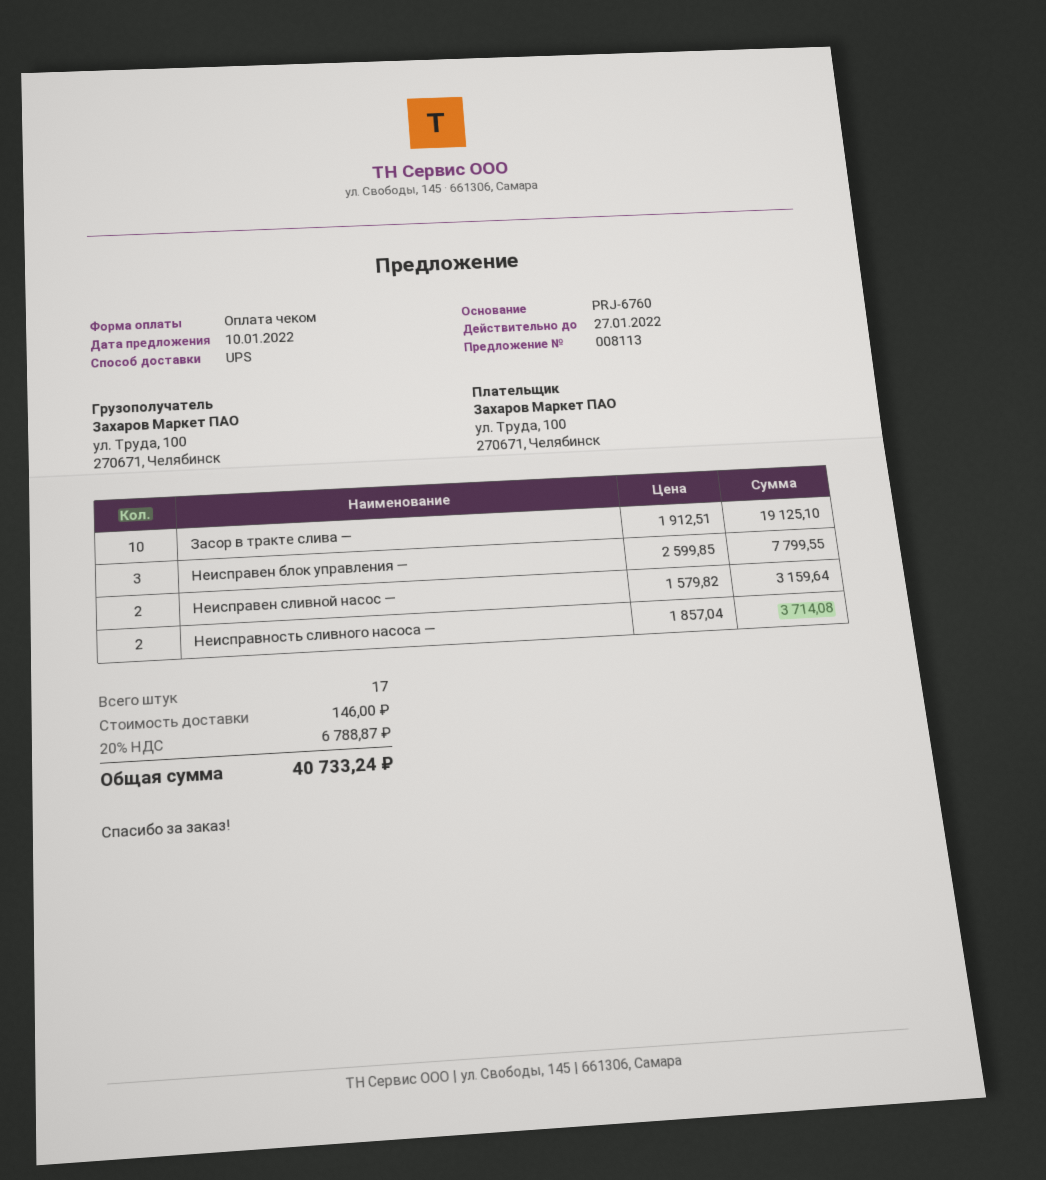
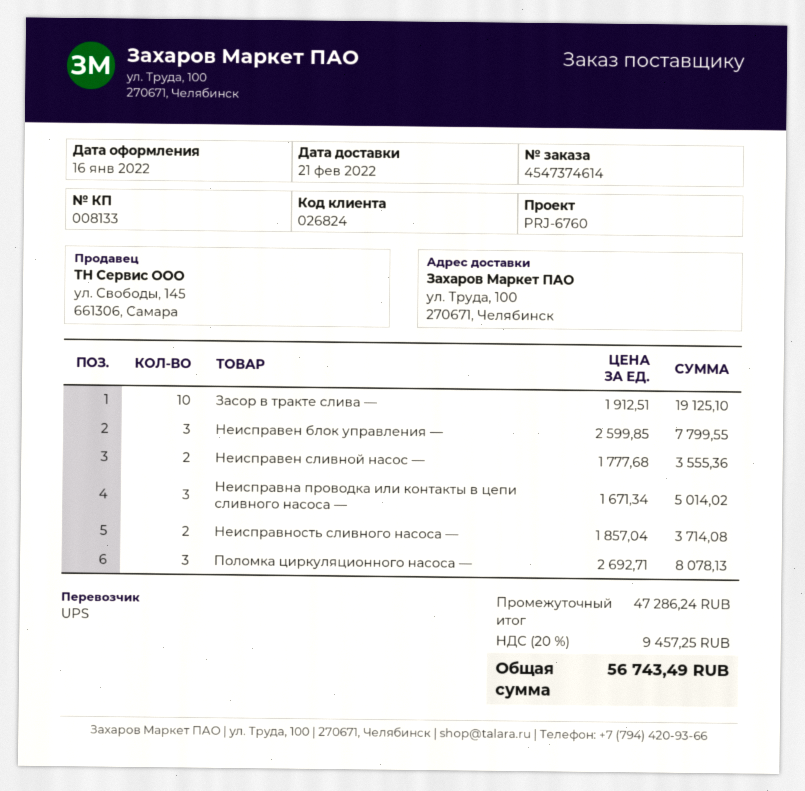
quote number: 008113 -> 008133
Неисправен сливной насос —: 2 x 1579.82 = 3159.64 -> 2 x 1777.68 = 3555.36
Неисправна проводка или контакты в цепи сливного насоса —: none -> 3 x 1671.34 = 5014.02
Поломка циркуляционного насоса —: none -> 3 x 2692.71 = 8078.13
shipping: 146.00 -> none
tax: 20% = 6788.87 -> 20% = 9457.25
total: 40733.24 -> 56743.49

